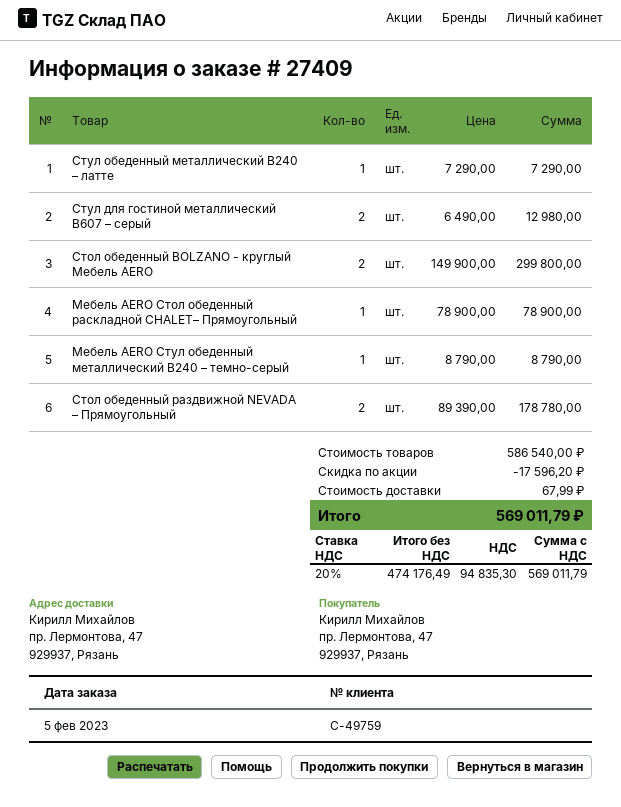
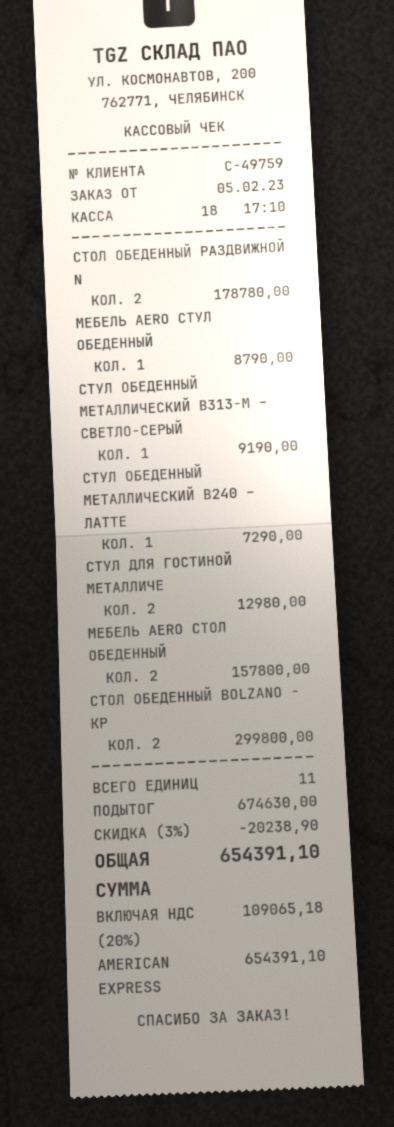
Мебель AERO Стол обеденный раскладной CHALET– Прямоугольный: 1 for 78900.00 -> 2 for 157800.00
СТУЛ ОБЕДЕННЫЙ МЕТАЛЛИЧЕСКИЙ B313-M – СВЕТЛО-СЕРЫЙ: none -> 1 for 9190.00
subtotal: 586540.00 -> 674630.00
discount: 17596.20 -> 20238.90
shipping: 67.99 -> none
tax: 20% = 94835.30 -> 20% = 109065.18
total: 569011.79 -> 654391.10

